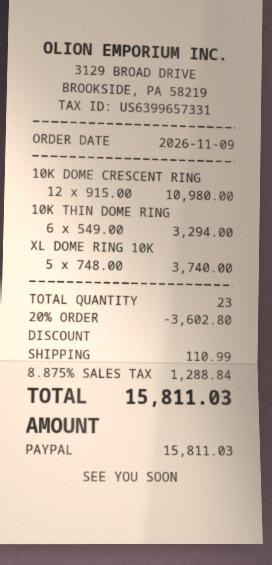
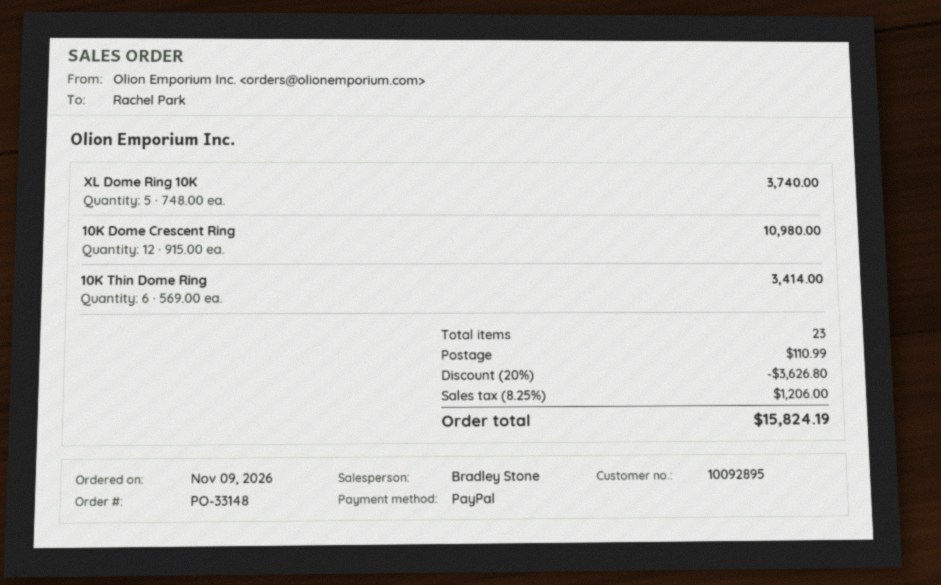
10K THIN DOME RING: 6 x 549.00 = 3294.00 -> 6 x 569.00 = 3414.00
discount: 20% = 3602.80 -> 20% = 3626.80
tax: 8.875% = 1288.84 -> 8.25% = 1206.00
total: 15811.03 -> 15824.19

